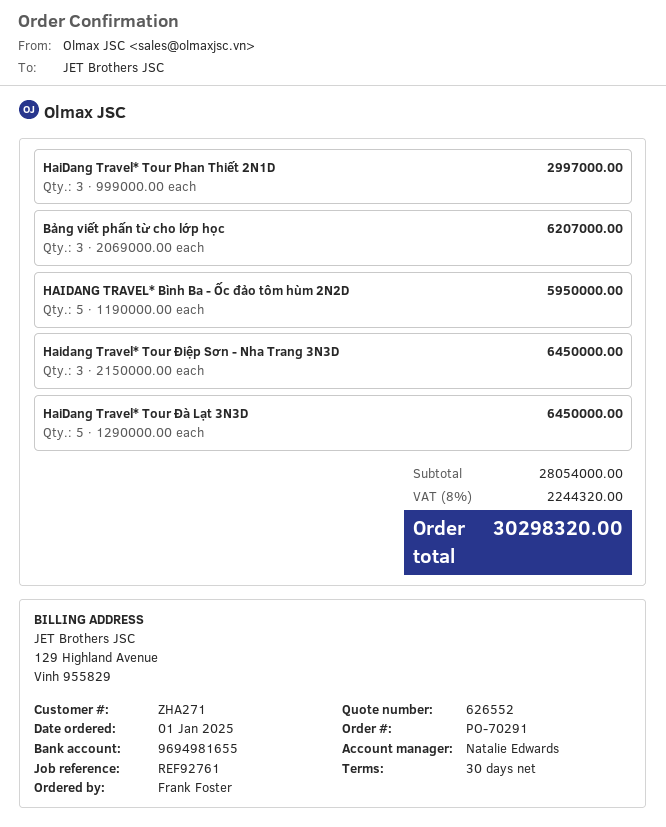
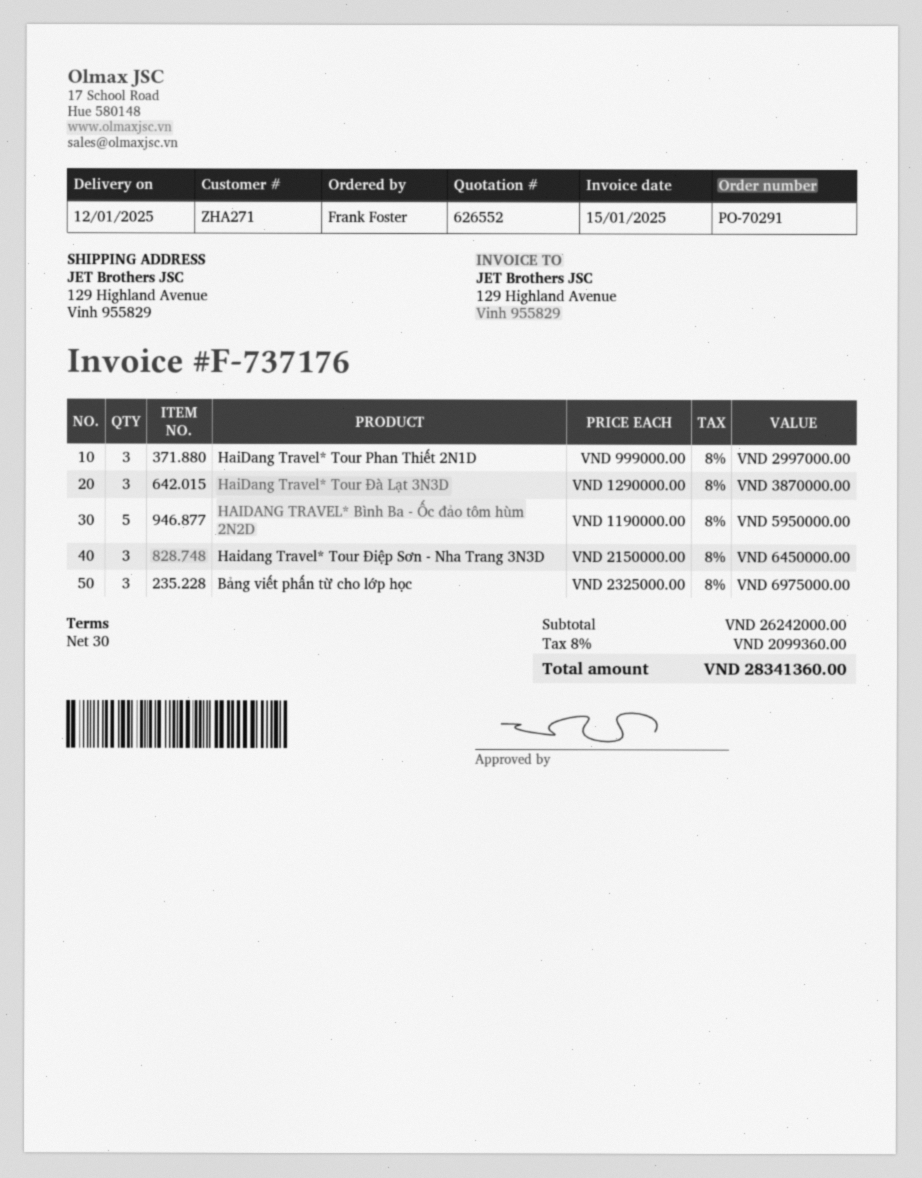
Bảng viết phấn từ cho lớp học: 3 x 2069000.00 = 6207000.00 -> 3 x 2325000.00 = 6975000.00
HaiDang Travel* Tour Đà Lạt 3N3D: 5 x 1290000.00 = 6450000.00 -> 3 x 1290000.00 = 3870000.00
subtotal: 28054000.00 -> 26242000.00
tax: 8% = 2244320.00 -> 8% = 2099360.00
total: 30298320.00 -> 28341360.00

